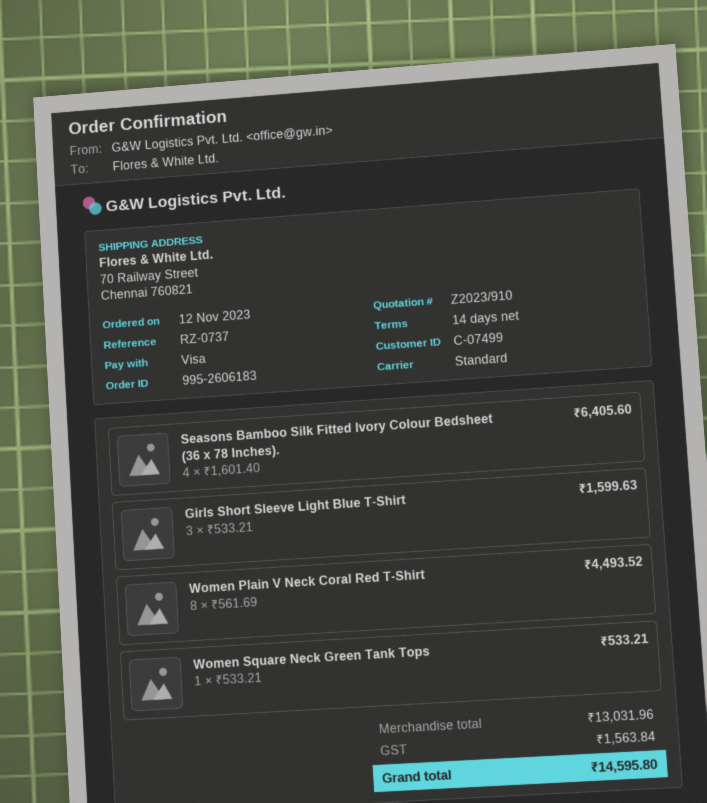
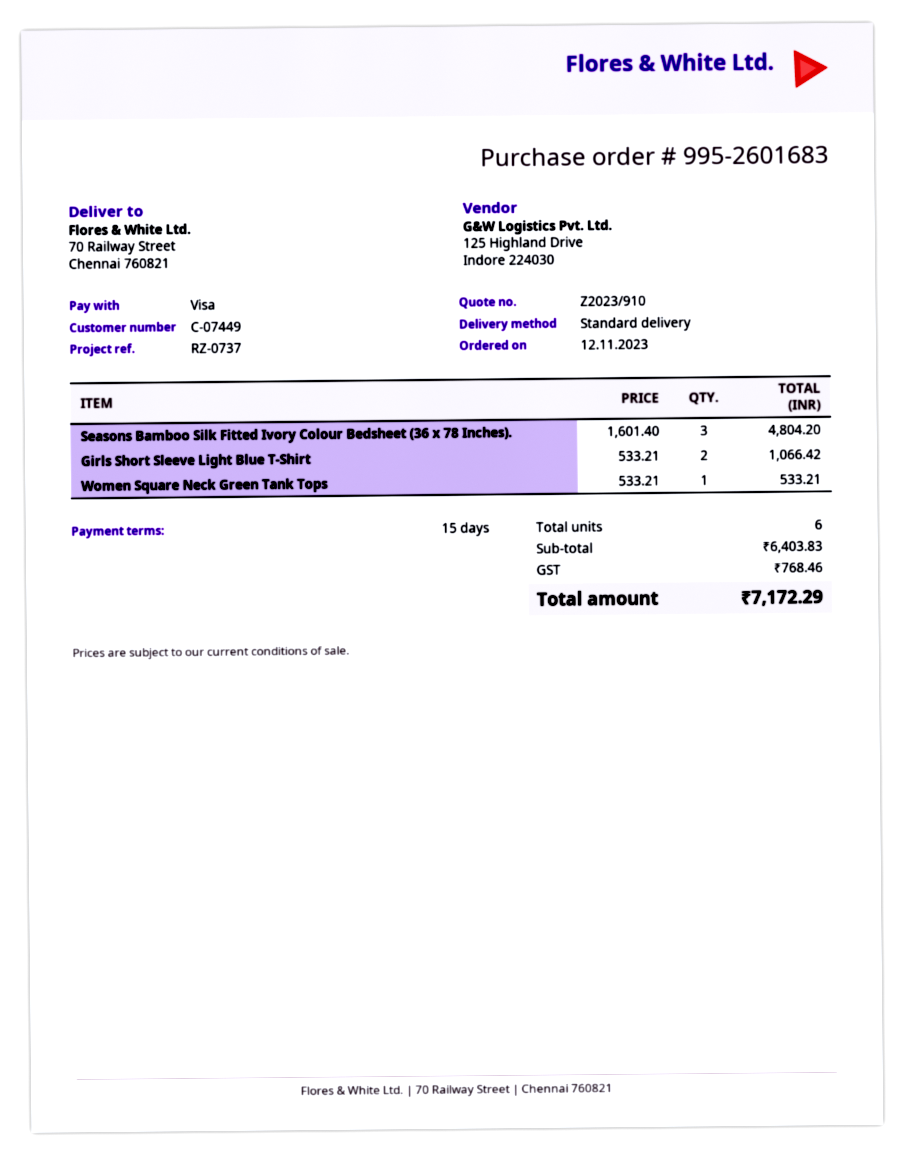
order number: 995-2606183 -> 995-2601683
payment terms: 14 days -> 15 days
customer number: C-07499 -> C-07449
Seasons Bamboo Silk Fitted Ivory Colour Bedsheet (36 x 78 Inches).: 4 x 1601.40 = 6405.60 -> 3 x 1601.40 = 4804.20
Girls Short Sleeve Light Blue T-Shirt: 3 x 533.21 = 1599.63 -> 2 x 533.21 = 1066.42
Women Plain V Neck Coral Red T-Shirt: 8 x 561.69 = 4493.52 -> none
subtotal: 13031.96 -> 6403.83
tax: 1563.84 -> 768.46
total: 14595.80 -> 7172.29

